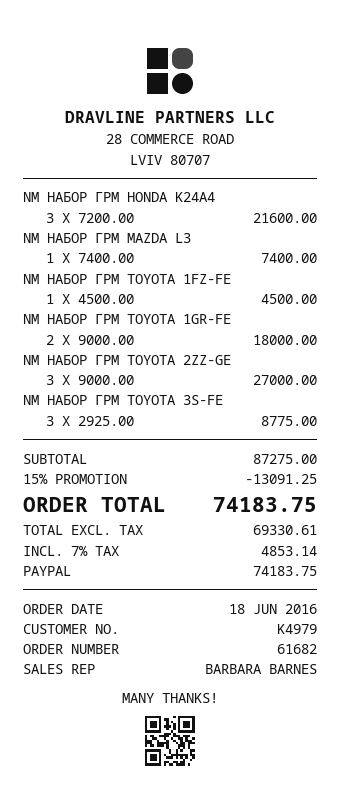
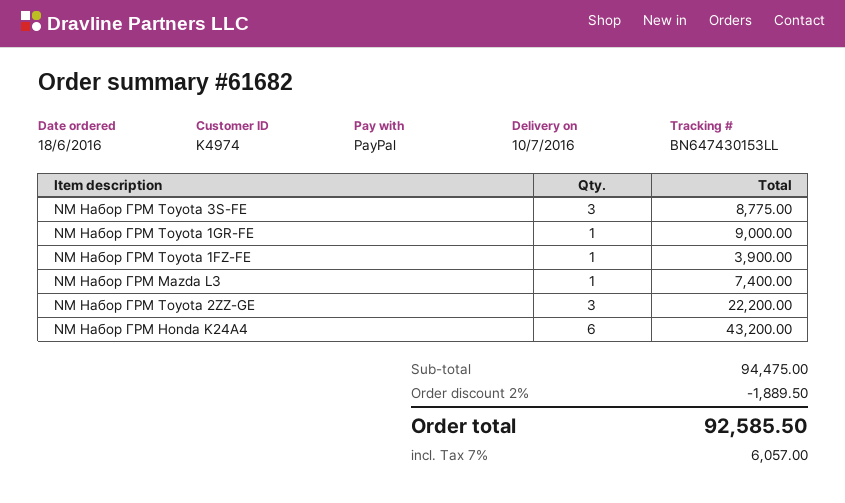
customer number: K4979 -> K4974
NM НАБОР ГРМ HONDA K24A4: 3 for 21600.00 -> 6 for 43200.00
NM НАБОР ГРМ TOYOTA 1FZ-FE: 1 for 4500.00 -> 1 for 3900.00
NM НАБОР ГРМ TOYOTA 1GR-FE: 2 for 18000.00 -> 1 for 9000.00
NM НАБОР ГРМ TOYOTA 2ZZ-GE: 3 for 27000.00 -> 3 for 22200.00
subtotal: 87275.00 -> 94475.00
discount: 15% = 13091.25 -> 2% = 1889.50
tax: 7% = 4853.14 -> 7% = 6057.00
total: 74183.75 -> 92585.50

